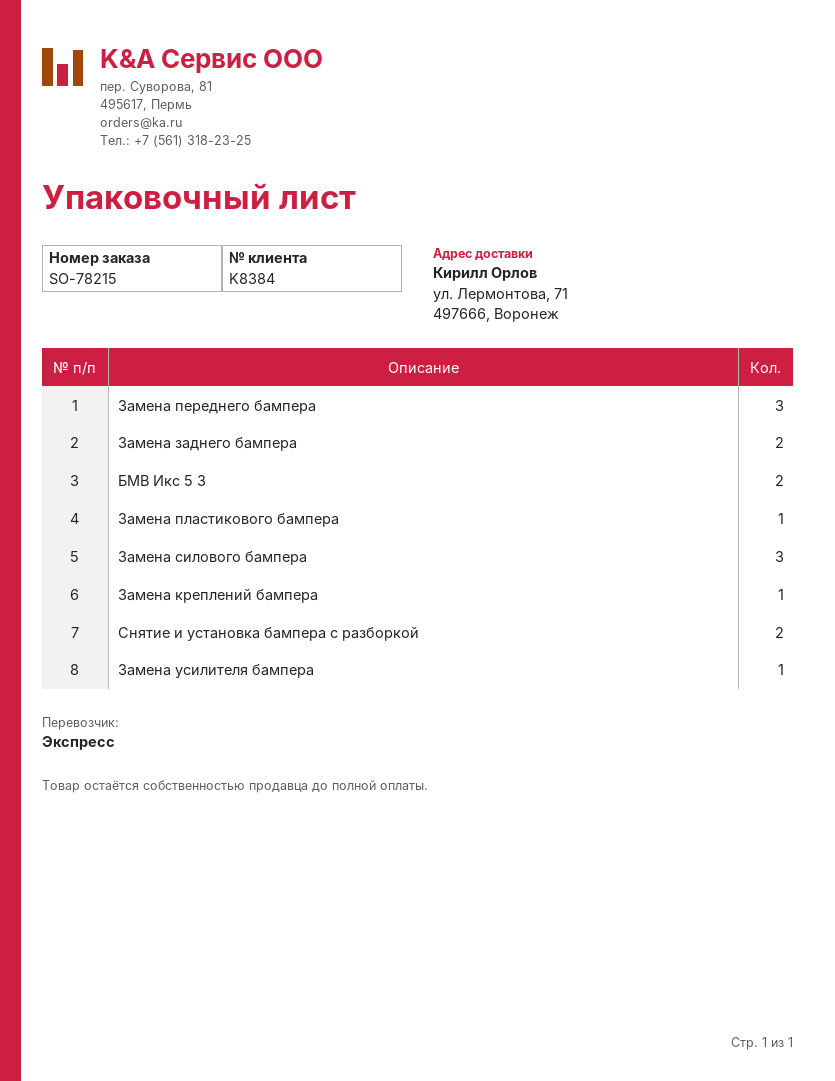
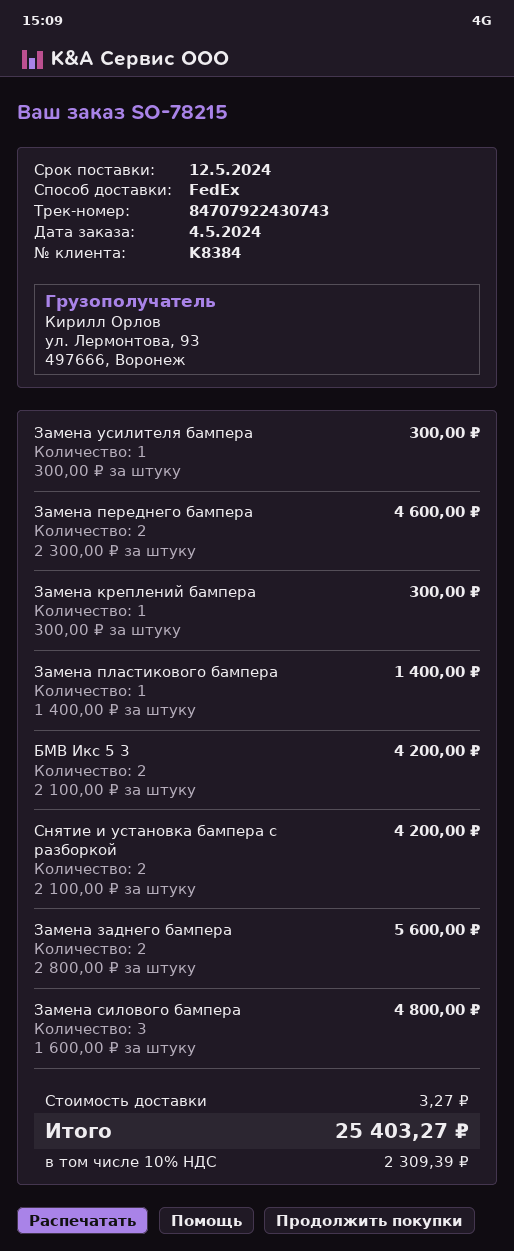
shipping method: express -> FedEx
ship to: ул. Лермонтова, 71, 497666, Воронеж -> ул. Лермонтова, 93, 497666, Воронеж
Замена переднего бампера: 3 -> 2

